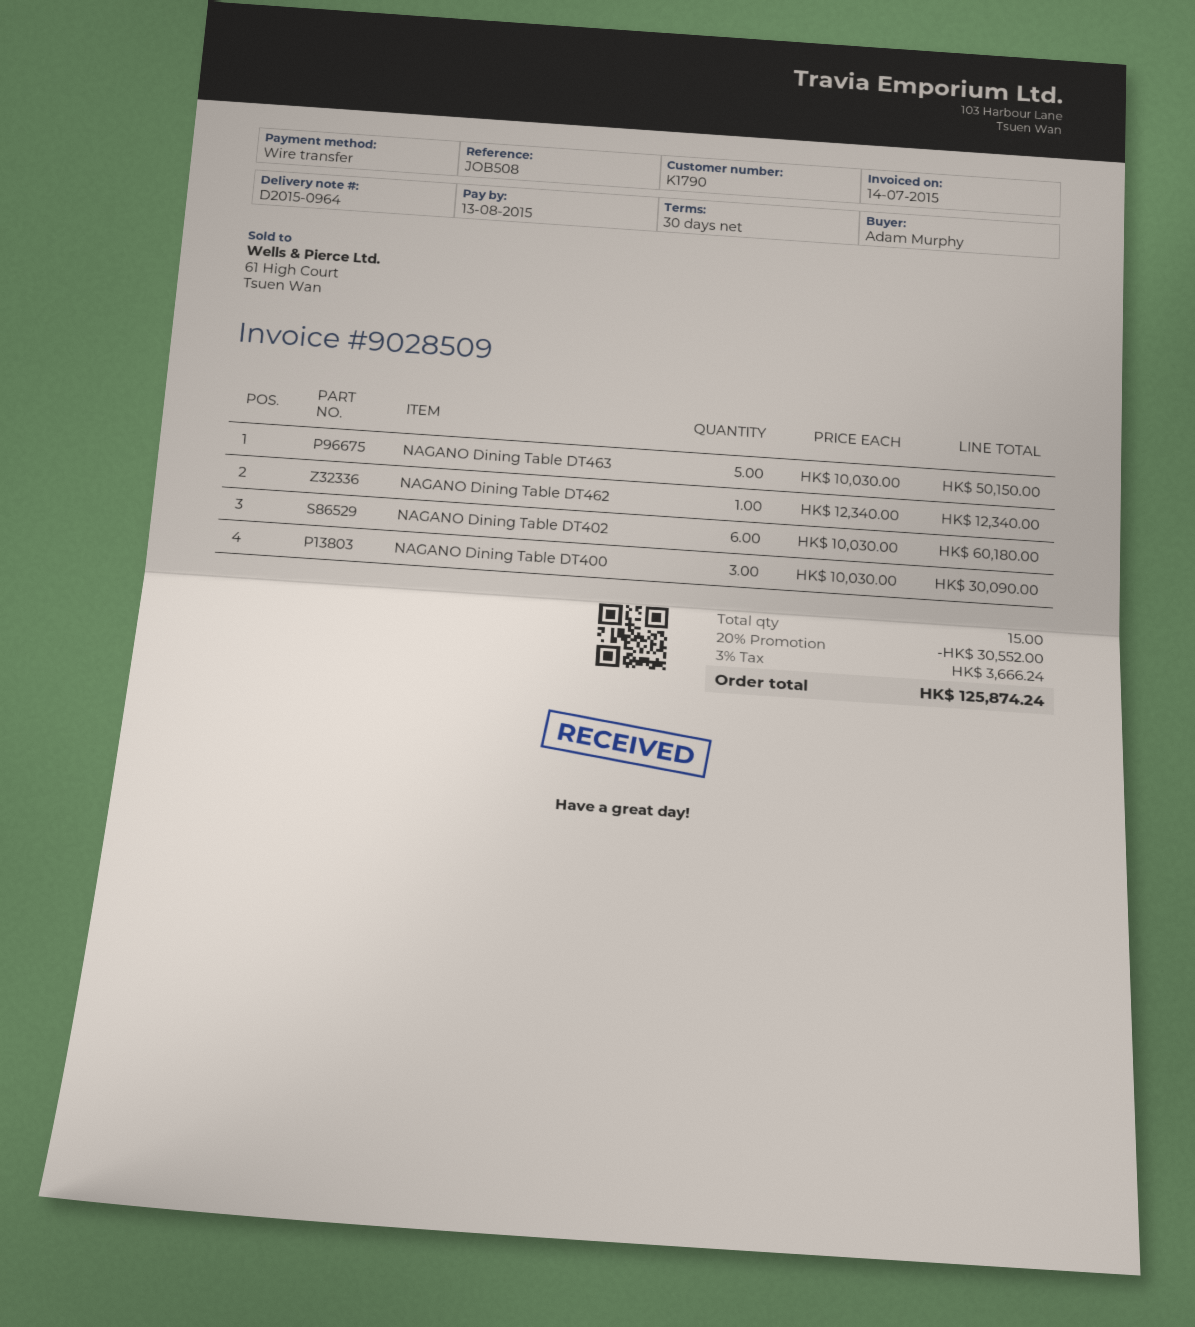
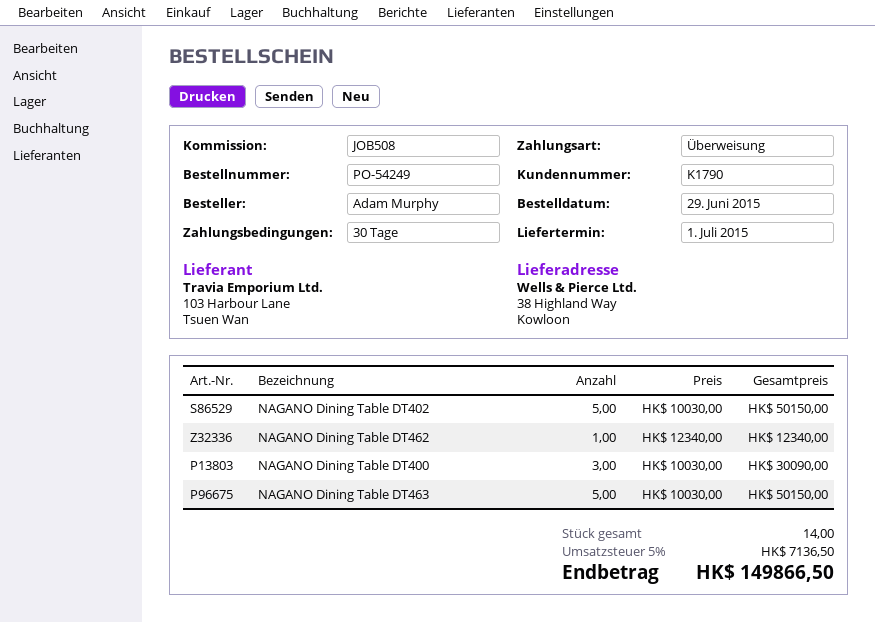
NAGANO Dining Table DT402: 6 x 10030.00 = 60180.00 -> 5 x 10030.00 = 50150.00
total quantity: 15 -> 14
discount: 20% = 30552.00 -> none
tax: 3% = 3666.24 -> 5% = 7136.50
total: 125874.24 -> 149866.50

